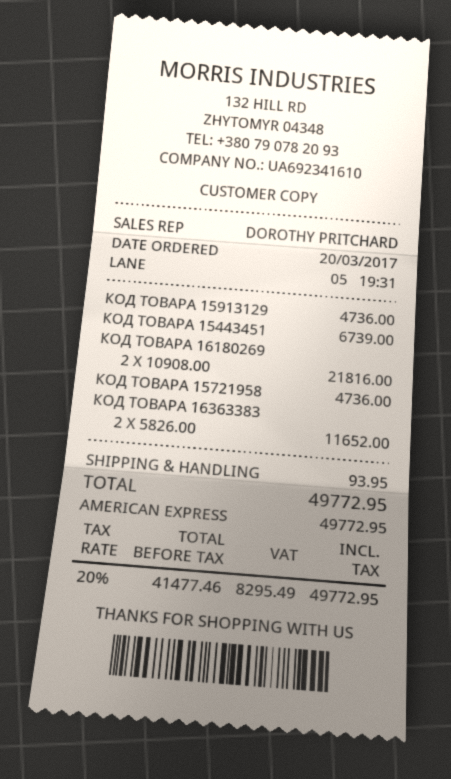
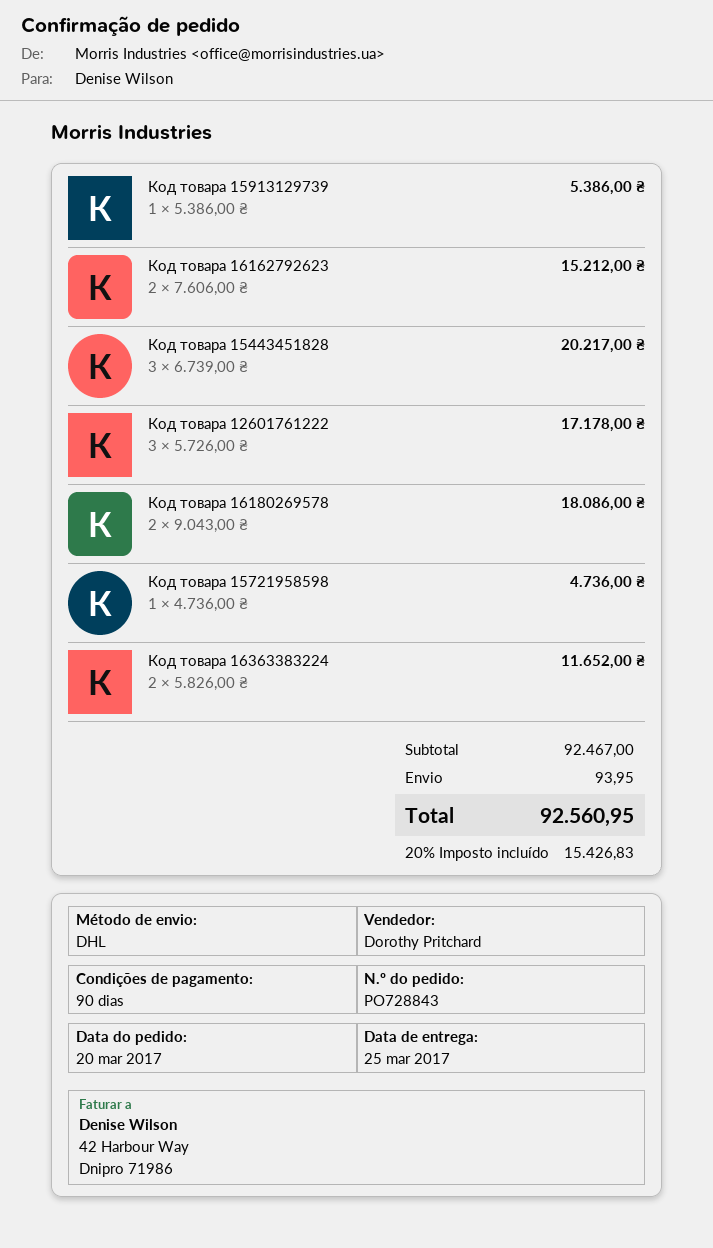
КОД ТОВАРА 15913129: 1 x 4736.00 = 4736.00 -> 1 x 5386.00 = 5386.00
КОД ТОВАРА 15443451: 1 x 6739.00 = 6739.00 -> 3 x 6739.00 = 20217.00
КОД ТОВАРА 16180269: 2 x 10908.00 = 21816.00 -> 2 x 9043.00 = 18086.00
Код товара 16162792623: none -> 2 x 7606.00 = 15212.00
Код товара 12601761222: none -> 3 x 5726.00 = 17178.00
tax: 20% = 8295.49 -> 20% = 15426.83
total: 49772.95 -> 92560.95

